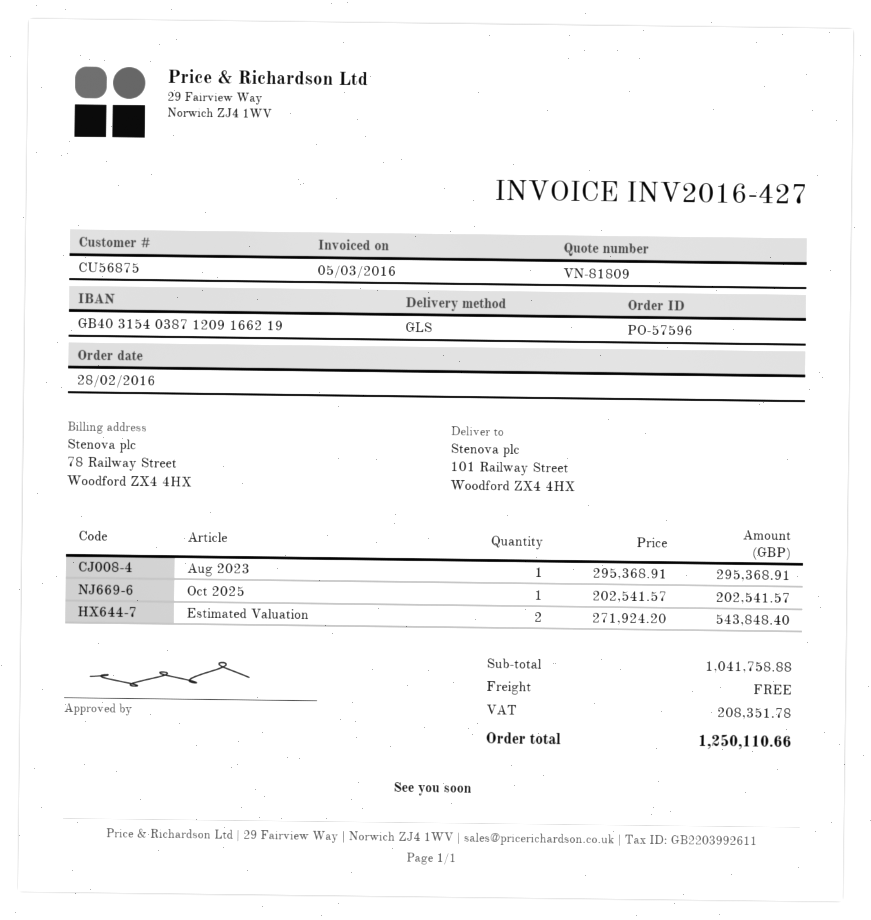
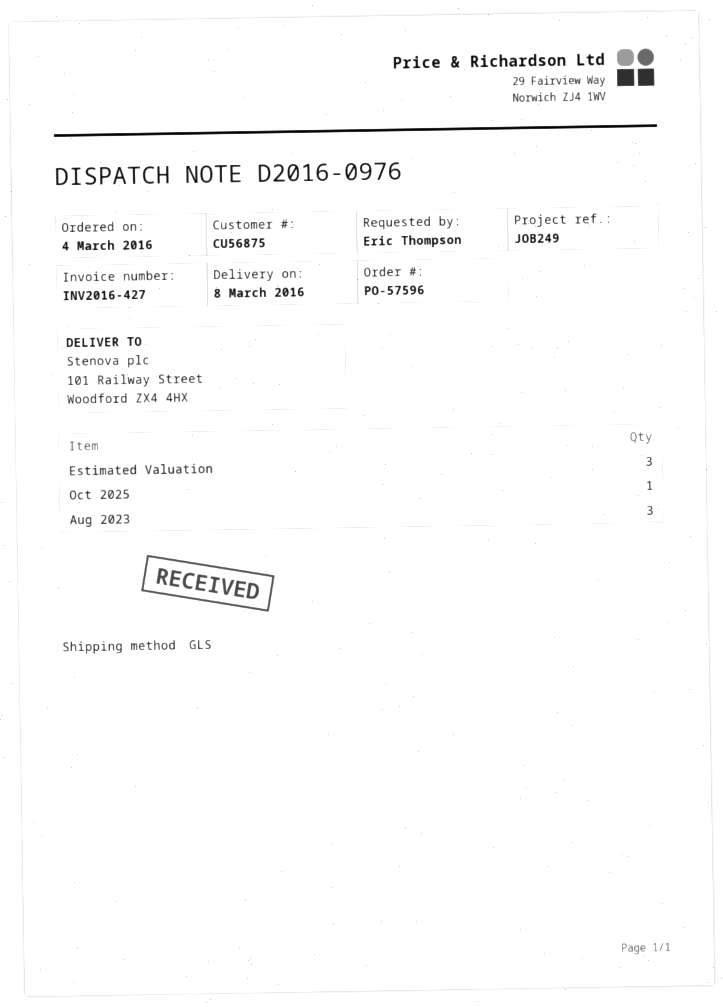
order date: 2016-02-28 -> 2016-03-04
Aug 2023: 1 -> 3
Estimated Valuation: 2 -> 3

